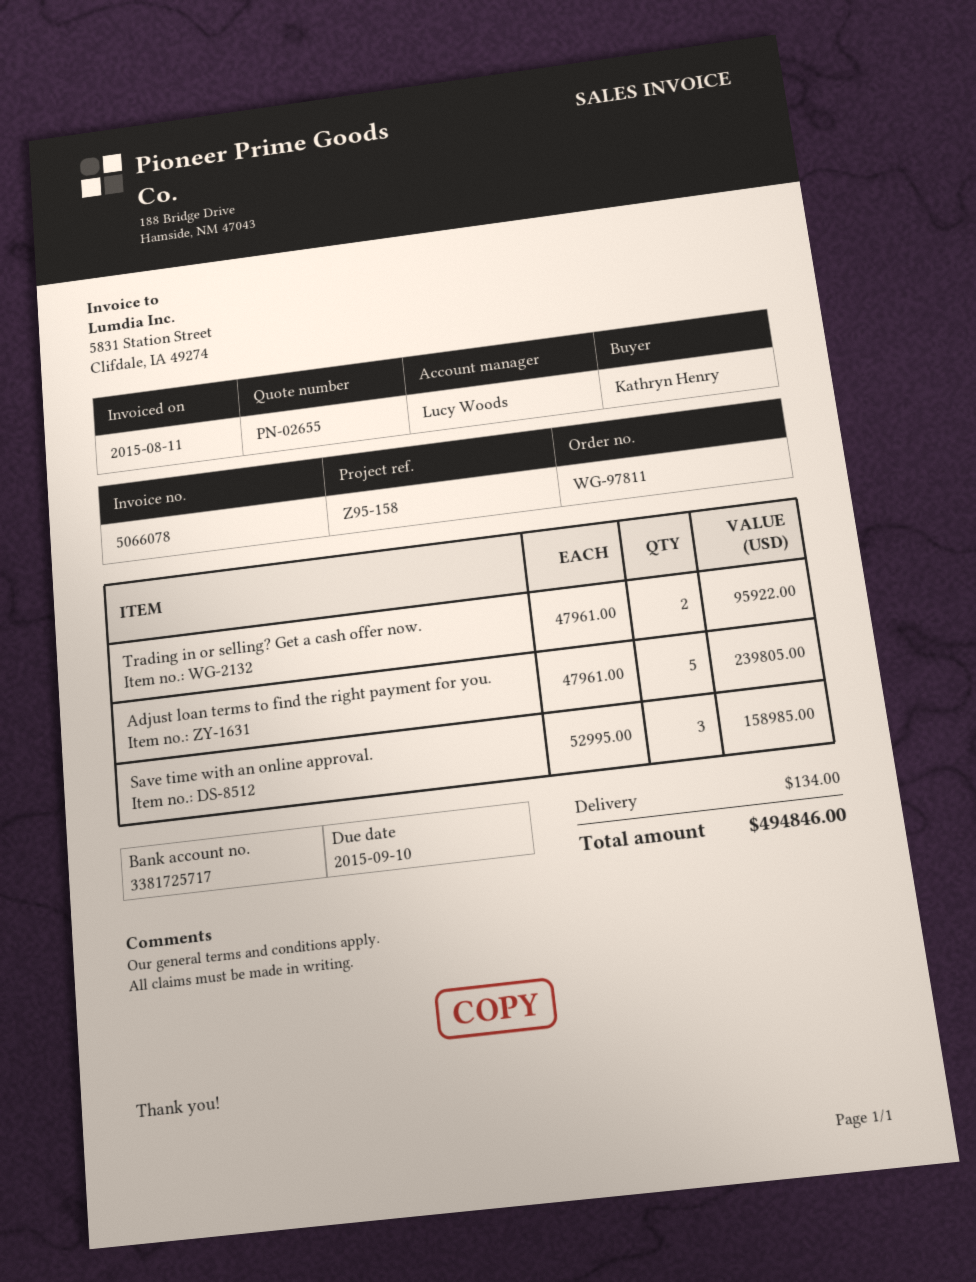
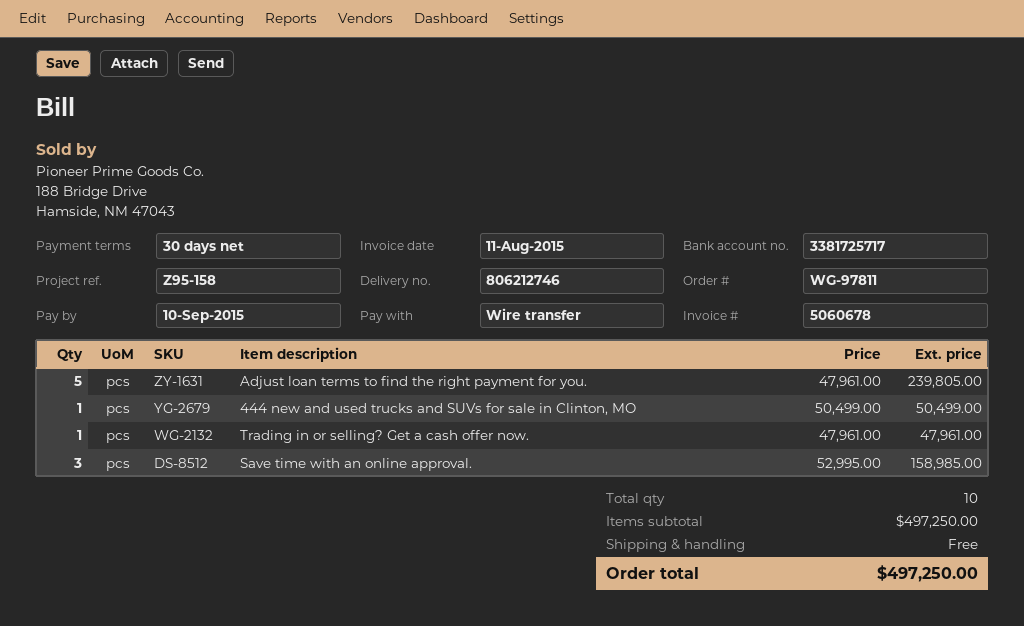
invoice number: 5066078 -> 5060678
Trading in or selling? Get a cash offer now.: 2 x 47961.00 = 95922.00 -> 1 x 47961.00 = 47961.00
444 new and used trucks and SUVs for sale in Clinton, MO: none -> 1 x 50499.00 = 50499.00
shipping: 134.00 -> 0.00
total: 494846.00 -> 497250.00

